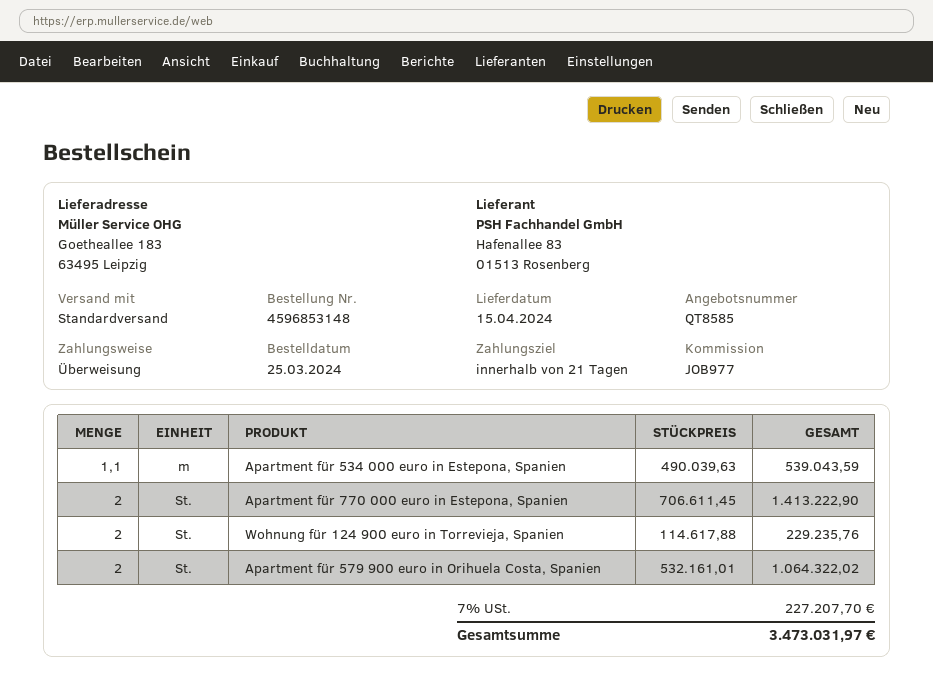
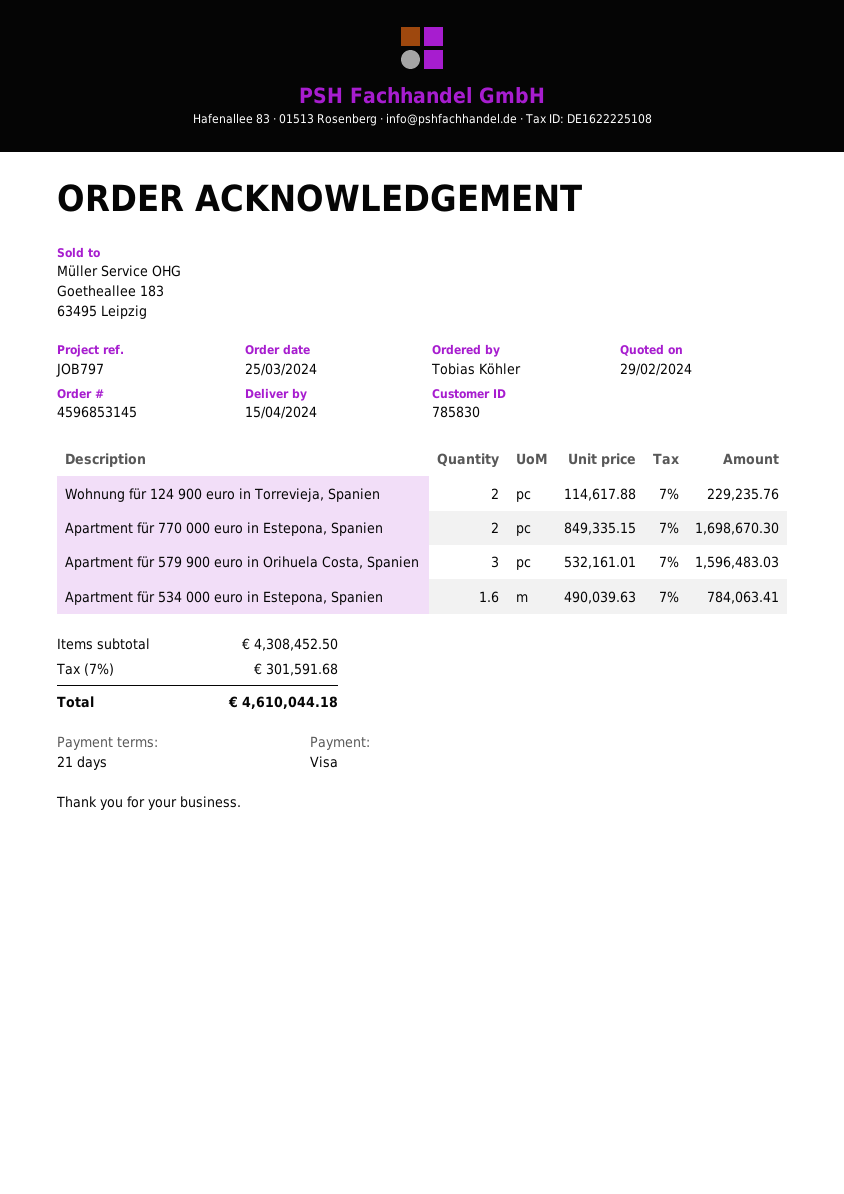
order number: 4596853148 -> 4596853145
reference: JOB977 -> JOB797
payment method: bank transfer -> Visa
Apartment für 534 000 euro in Estepona, Spanien: 1.1 x 490039.63 = 539043.59 -> 1.6 x 490039.63 = 784063.41
Apartment für 770 000 euro in Estepona, Spanien: 2 x 706611.45 = 1413222.90 -> 2 x 849335.15 = 1698670.30
Apartment für 579 900 euro in Orihuela Costa, Spanien: 2 x 532161.01 = 1064322.02 -> 3 x 532161.01 = 1596483.03
tax: 7% = 227207.70 -> 7% = 301591.68
total: 3473031.97 -> 4610044.18

